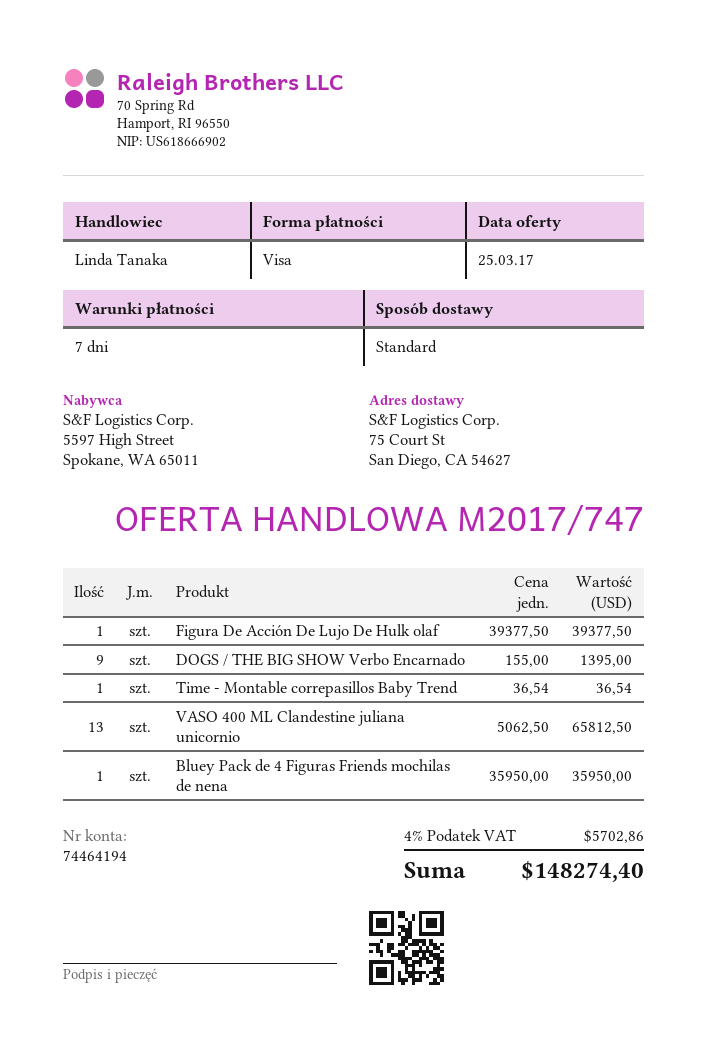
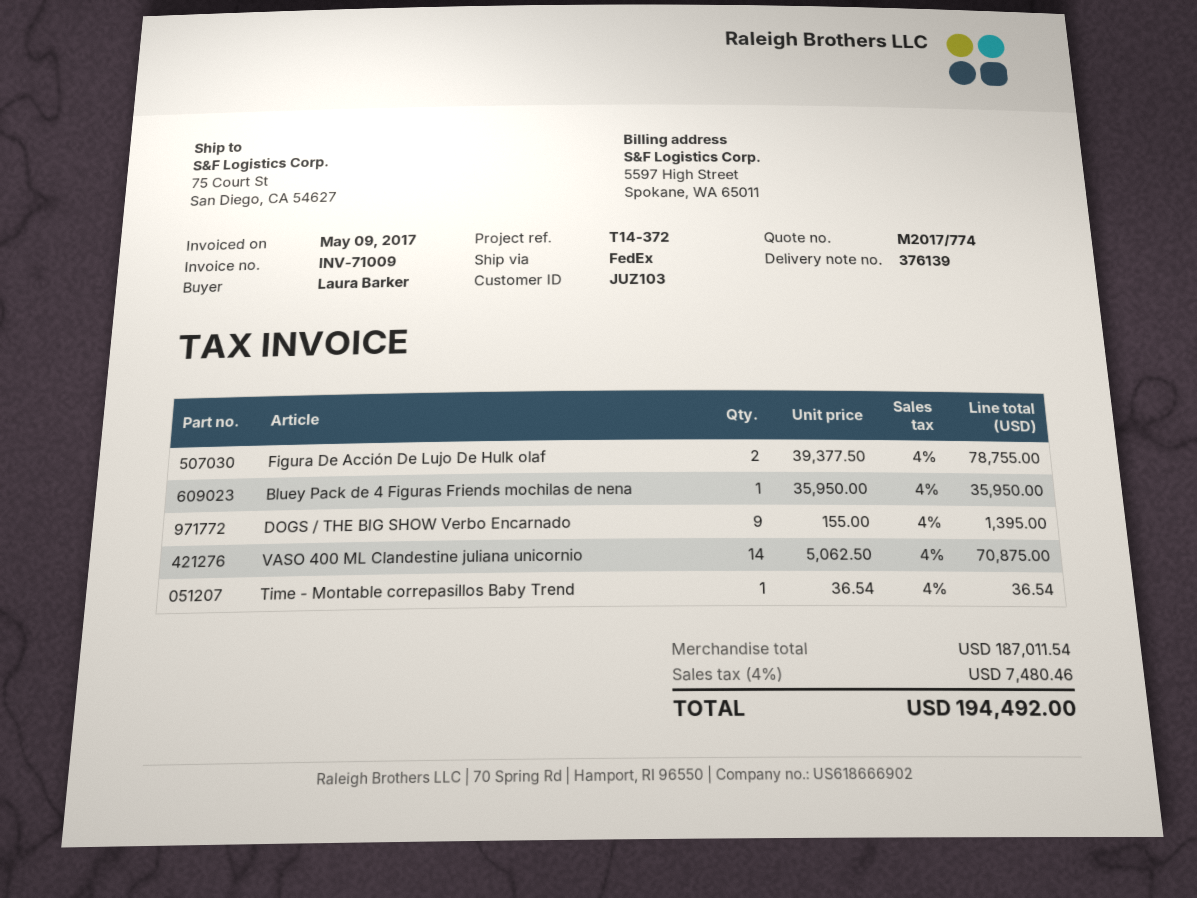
quote number: M2017/747 -> M2017/774
shipping method: standard -> FedEx
Figura De Acción De Lujo De Hulk olaf: 1 x 39377.50 = 39377.50 -> 2 x 39377.50 = 78755.00
VASO 400 ML Clandestine juliana unicornio: 13 x 5062.50 = 65812.50 -> 14 x 5062.50 = 70875.00
tax: 4% = 5702.86 -> 4% = 7480.46
total: 148274.40 -> 194492.00

